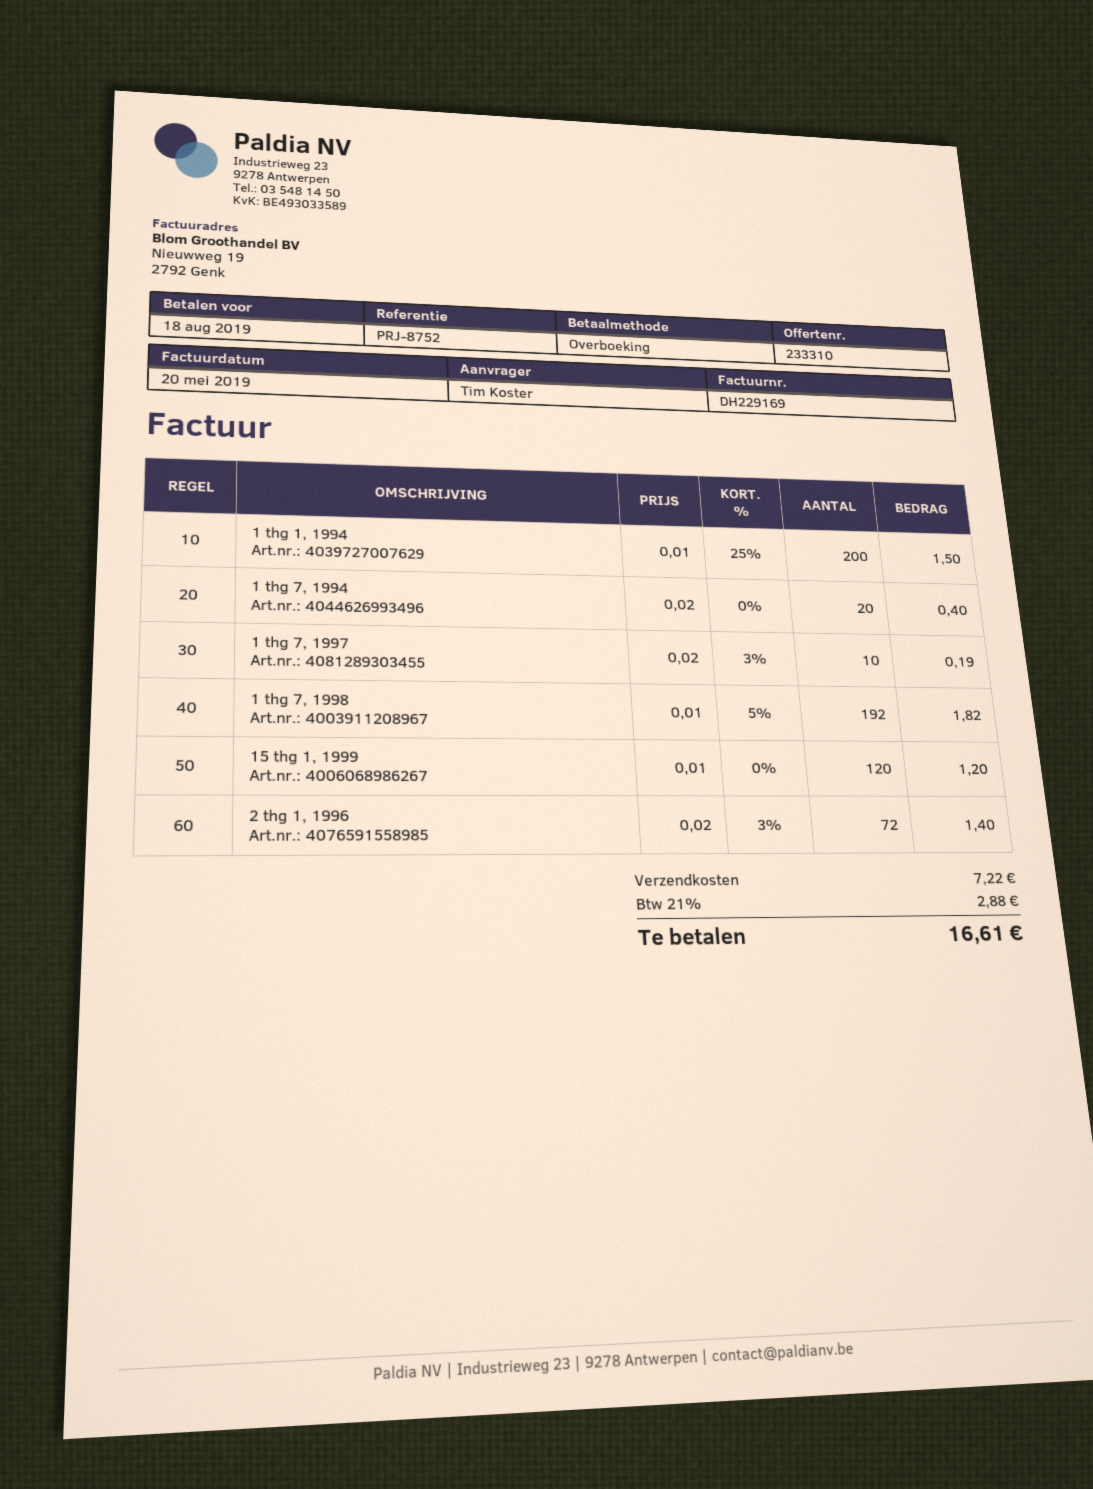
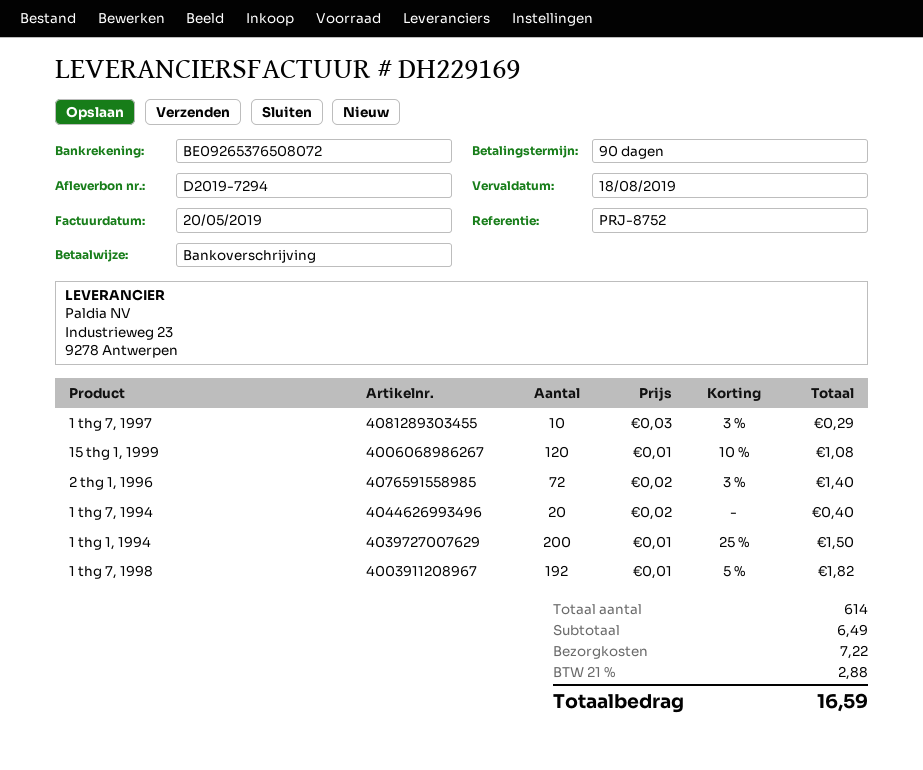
1 thg 7, 1997: 10 x 0.02 - 3% = 0.19 -> 10 x 0.03 - 3% = 0.29
15 thg 1, 1999: 120 x 0.01 = 1.20 -> 120 x 0.01 - 10% = 1.08
total: 16.61 -> 16.59

